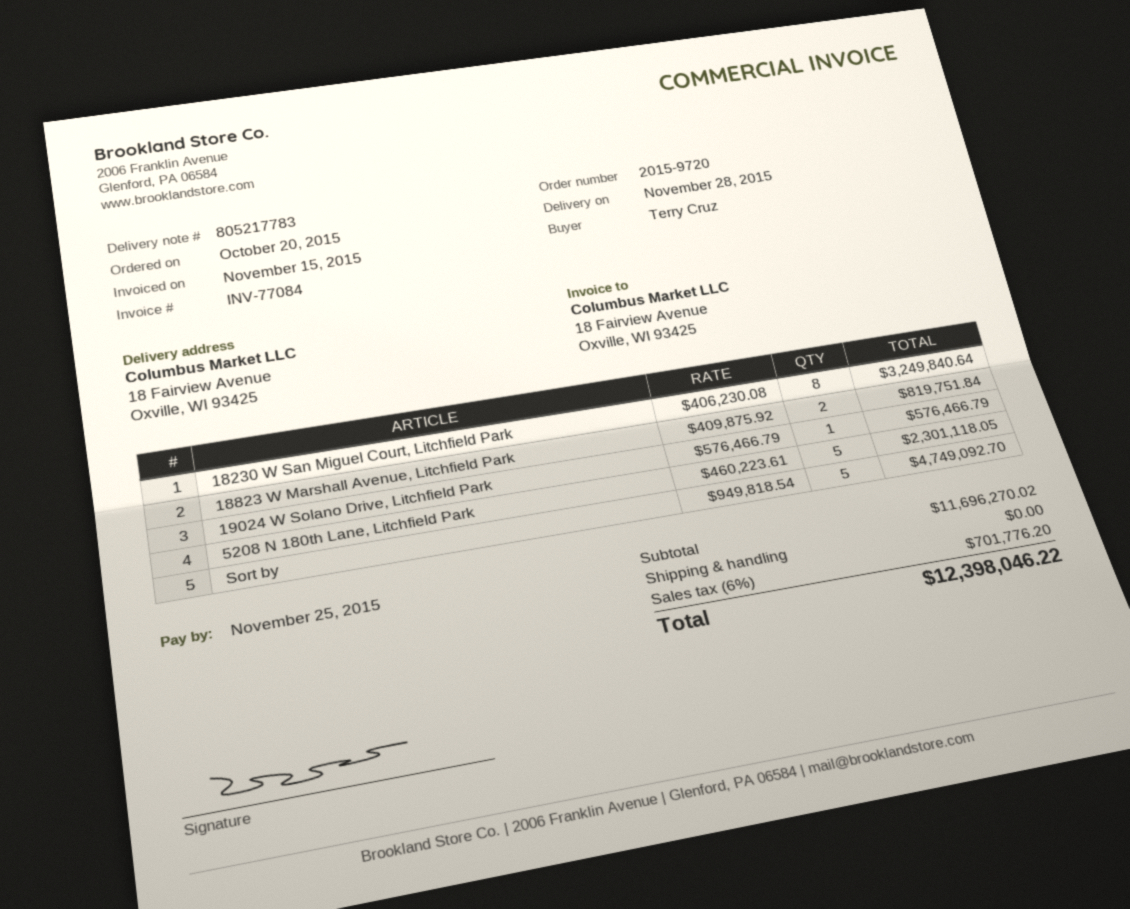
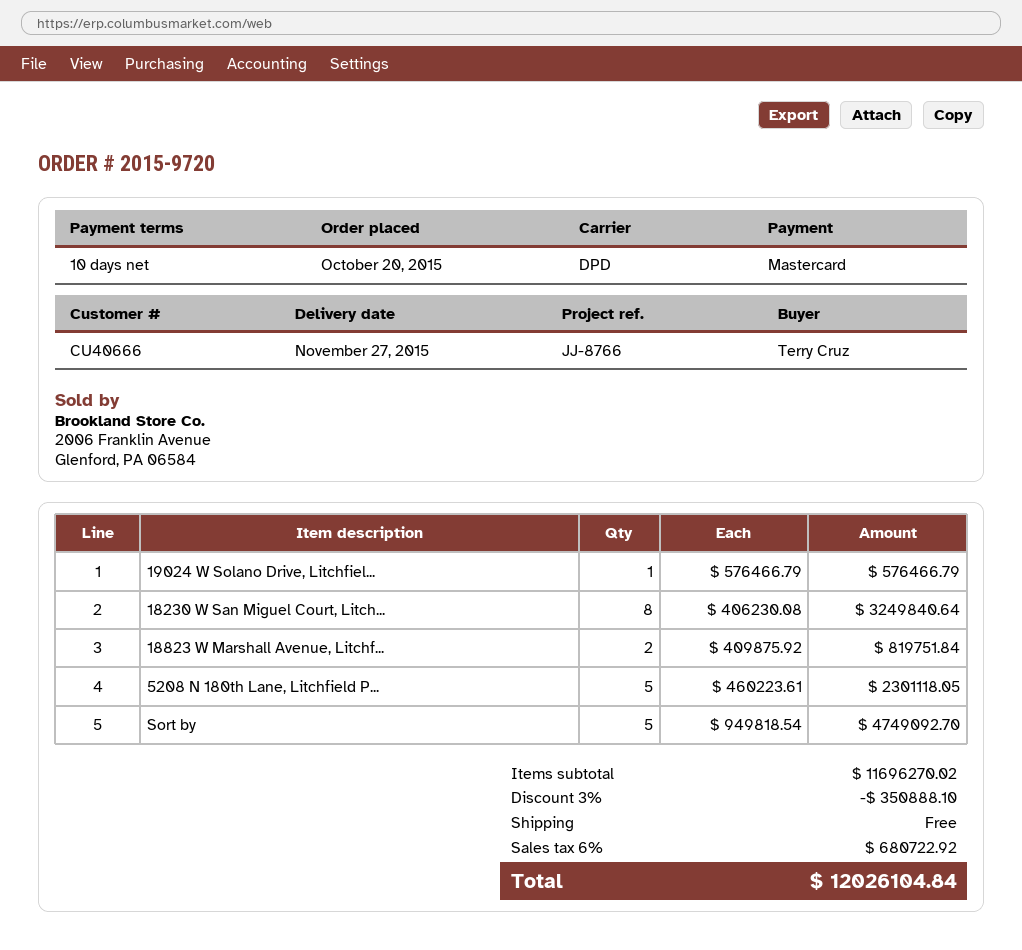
delivery date: 2015-11-28 -> 2015-11-27
discount: none -> 3% = 350888.10
tax: 6% = 701776.20 -> 6% = 680722.92
total: 12398046.22 -> 12026104.84

